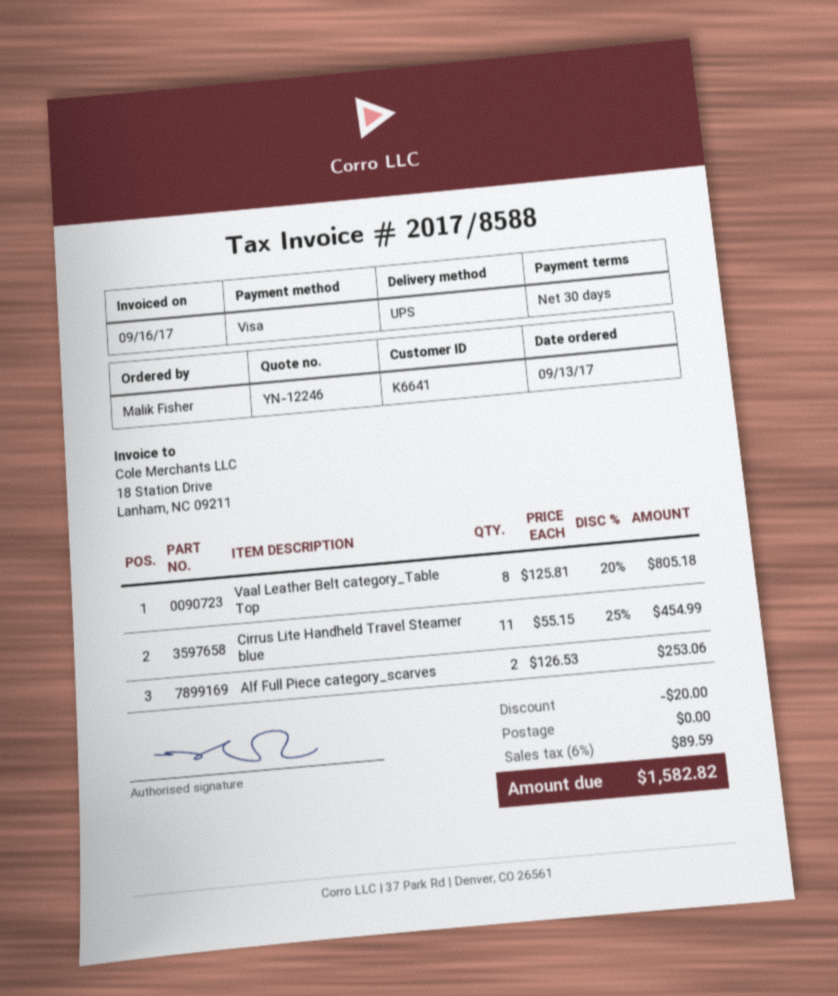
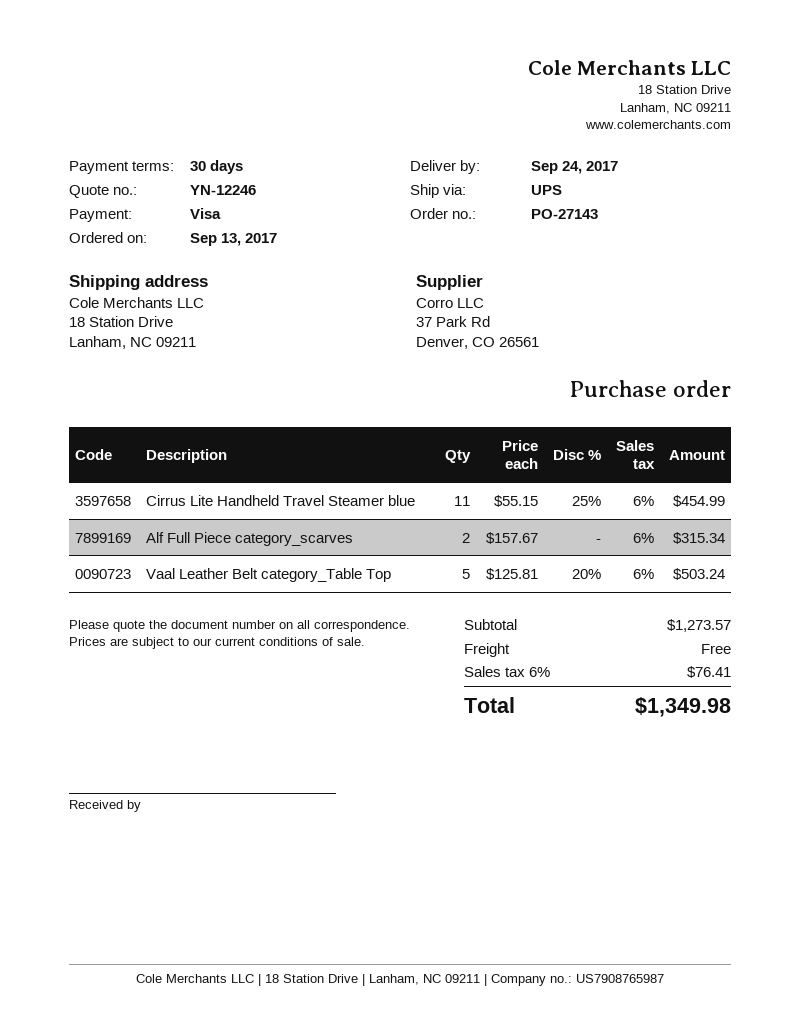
Vaal Leather Belt category_Table Top: 8 x 125.81 - 20% = 805.18 -> 5 x 125.81 - 20% = 503.24
Alf Full Piece category_scarves: 2 x 126.53 = 253.06 -> 2 x 157.67 = 315.34
discount: 20.00 -> none
tax: 6% = 89.59 -> 6% = 76.41
total: 1582.82 -> 1349.98

